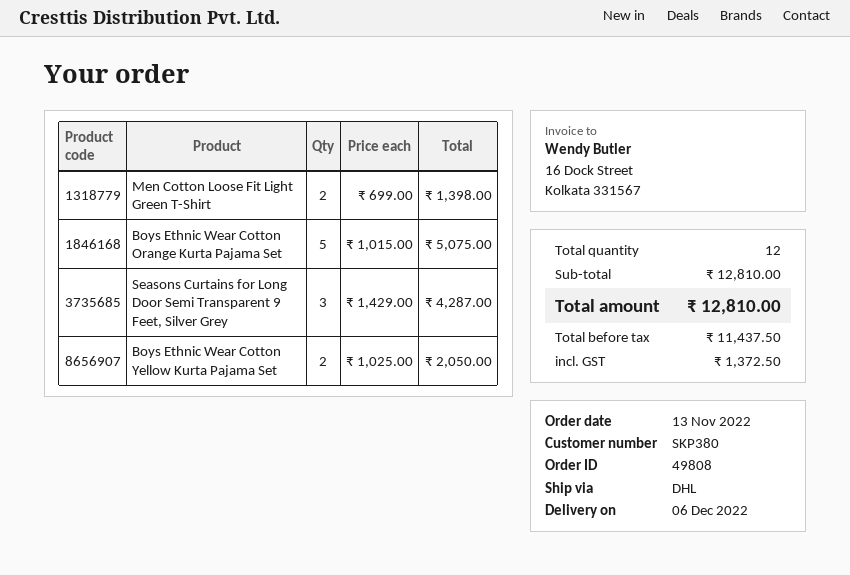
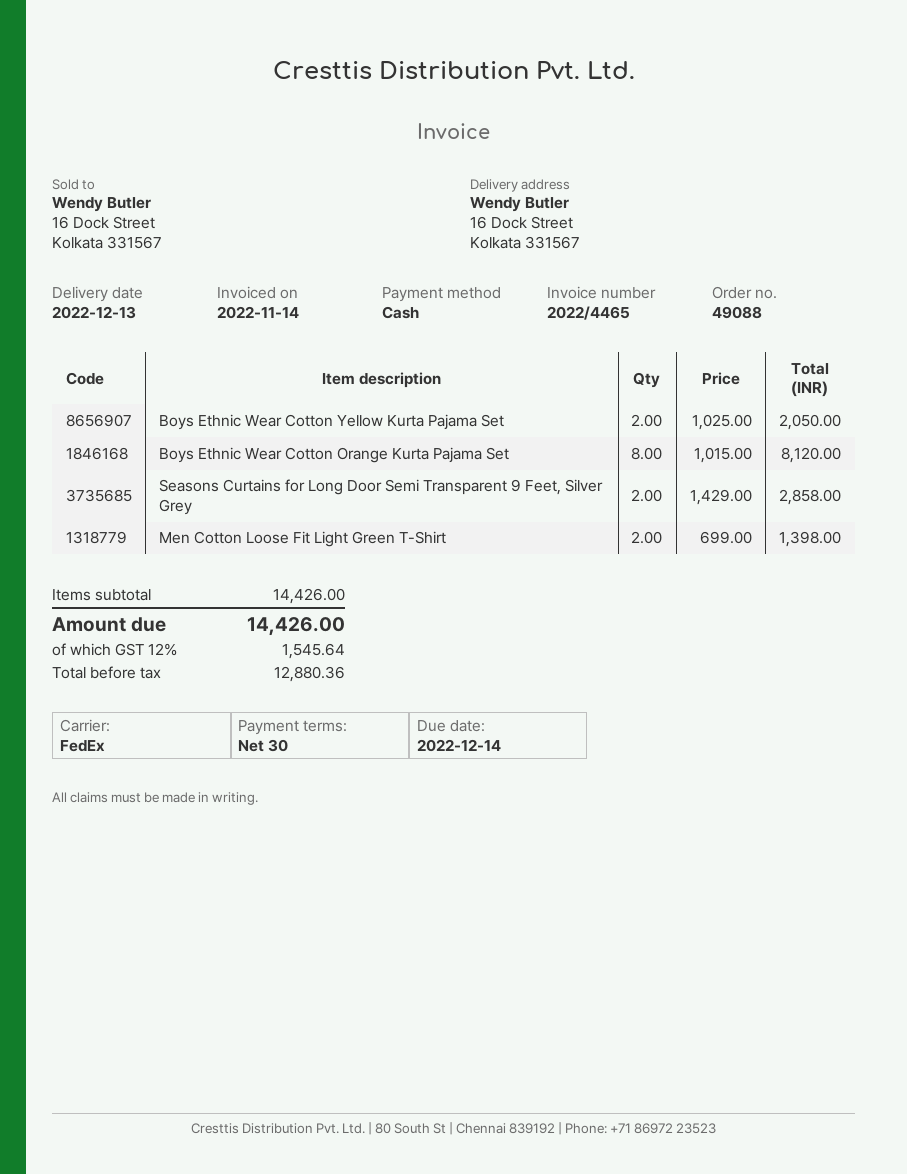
order number: 49808 -> 49088
delivery date: 2022-12-06 -> 2022-12-13
shipping method: DHL -> FedEx
Boys Ethnic Wear Cotton Orange Kurta Pajama Set: 5 x 1015.00 = 5075.00 -> 8 x 1015.00 = 8120.00
Seasons Curtains for Long Door Semi Transparent 9 Feet, Silver Grey: 3 x 1429.00 = 4287.00 -> 2 x 1429.00 = 2858.00
subtotal: 12810.00 -> 14426.00
net: 11437.50 -> 12880.36
tax: 1372.50 -> 1545.64
total: 12810.00 -> 14426.00

